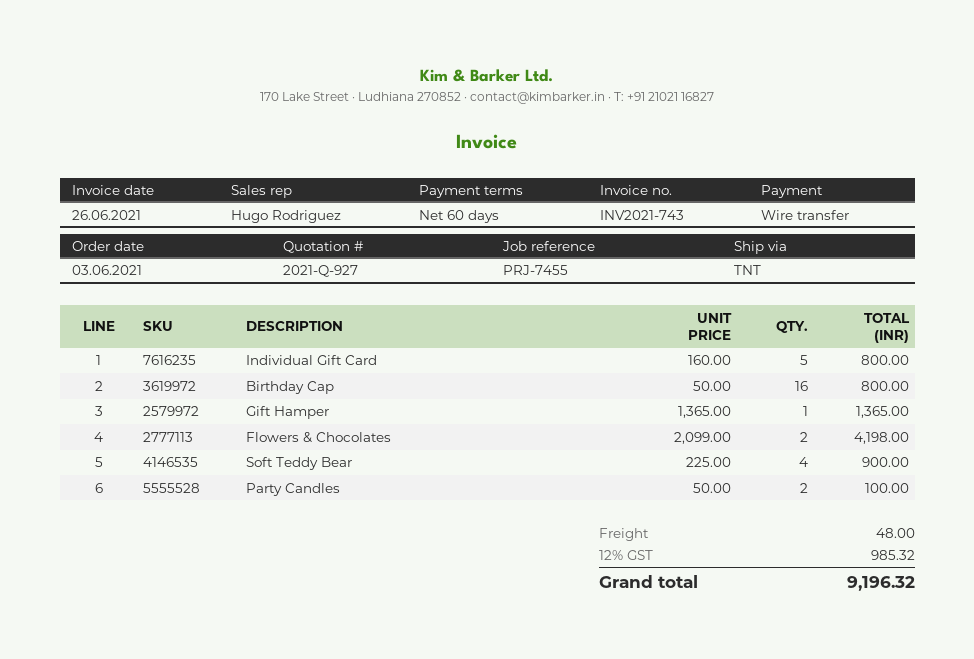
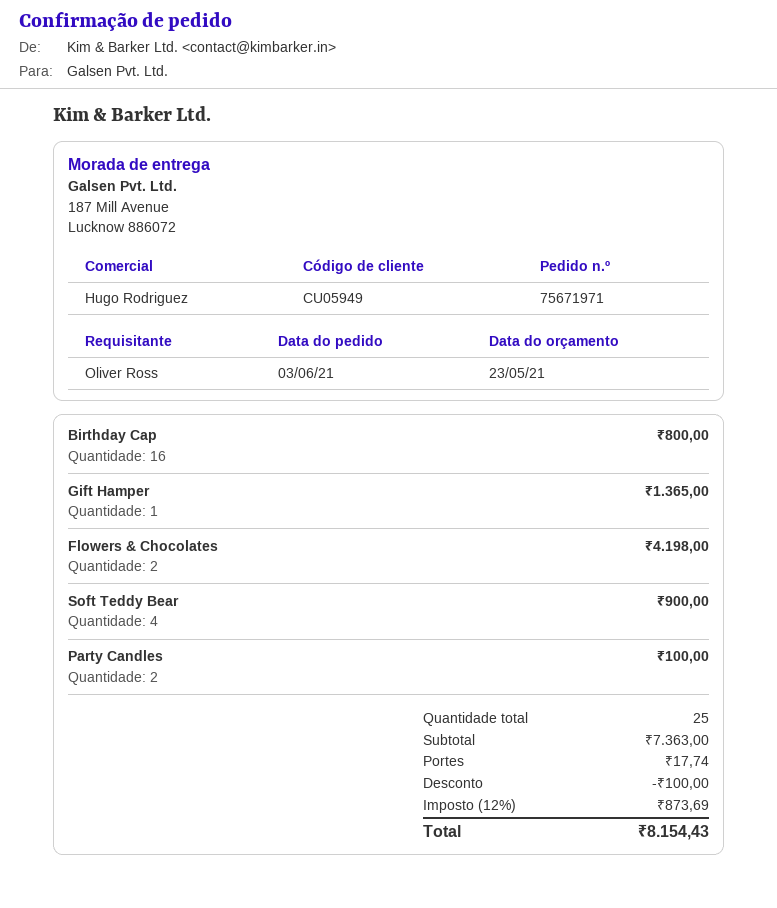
Individual Gift Card: 5 for 800.00 -> none
discount: none -> 100.00
shipping: 48.00 -> 17.74
tax: 12% = 985.32 -> 12% = 873.69
total: 9196.32 -> 8154.43

